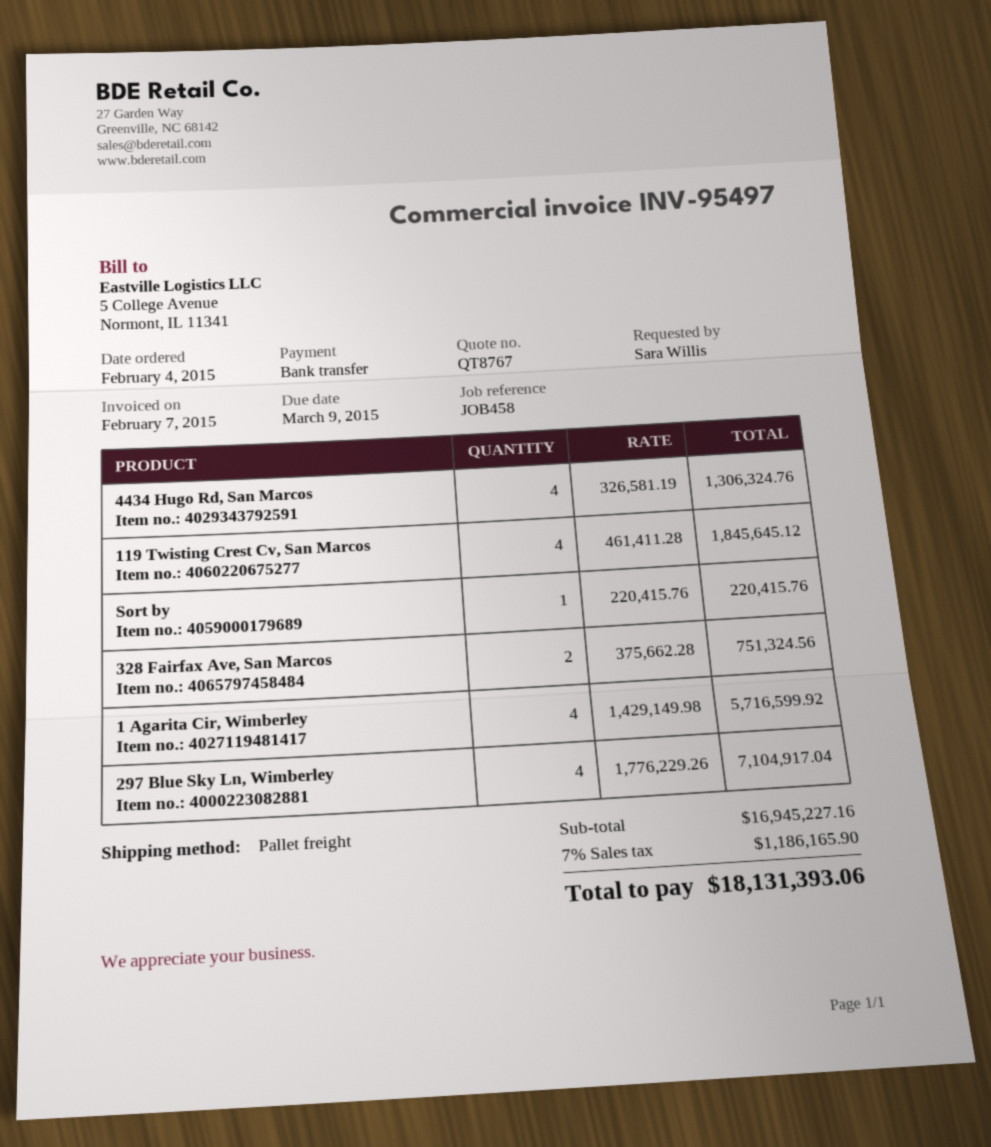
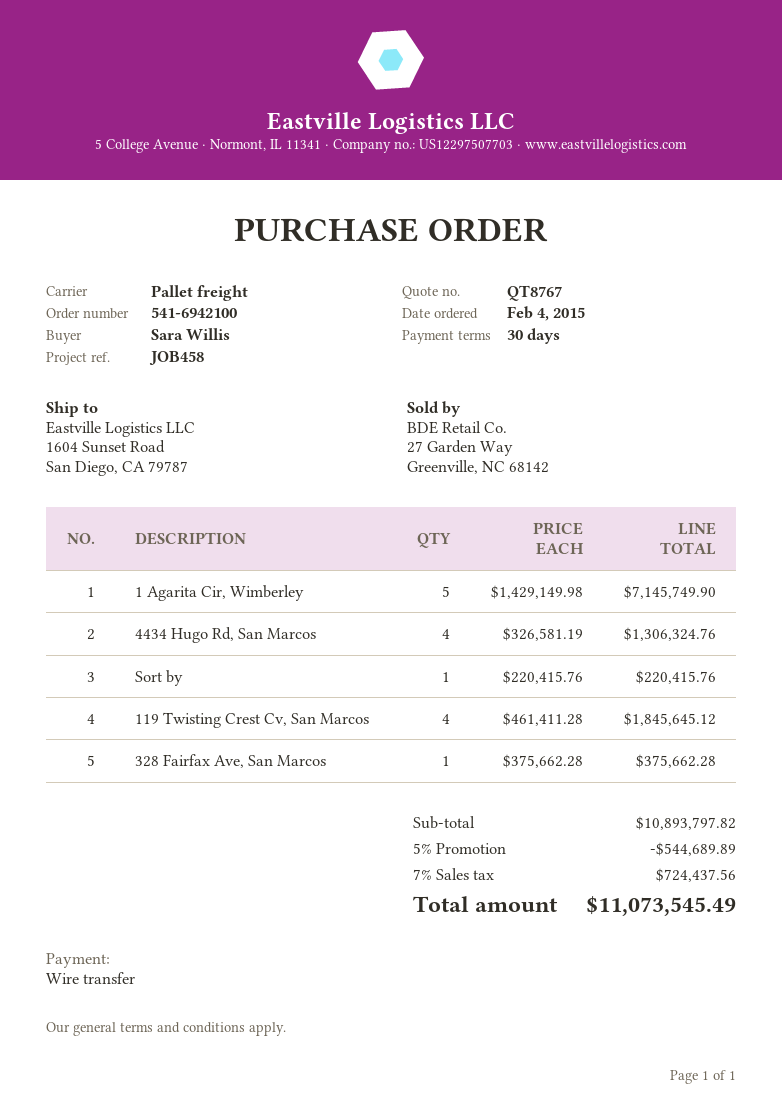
328 Fairfax Ave, San Marcos: 2 x 375662.28 = 751324.56 -> 1 x 375662.28 = 375662.28
1 Agarita Cir, Wimberley: 4 x 1429149.98 = 5716599.92 -> 5 x 1429149.98 = 7145749.90
297 Blue Sky Ln, Wimberley: 4 x 1776229.26 = 7104917.04 -> none
subtotal: 16945227.16 -> 10893797.82
discount: none -> 5% = 544689.89
tax: 7% = 1186165.90 -> 7% = 724437.56
total: 18131393.06 -> 11073545.49

